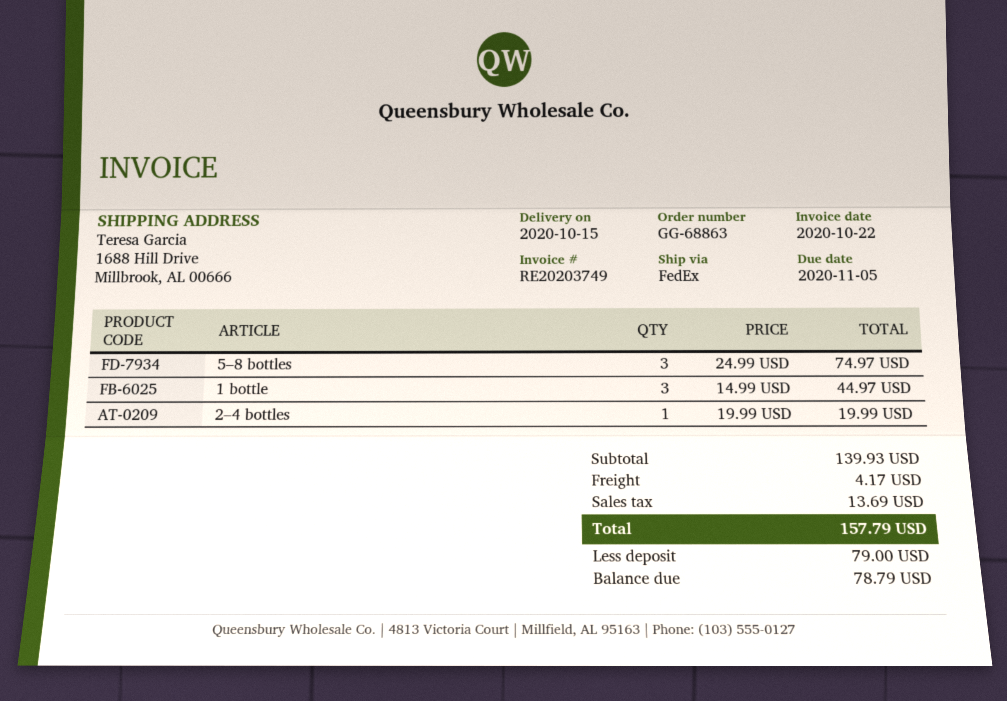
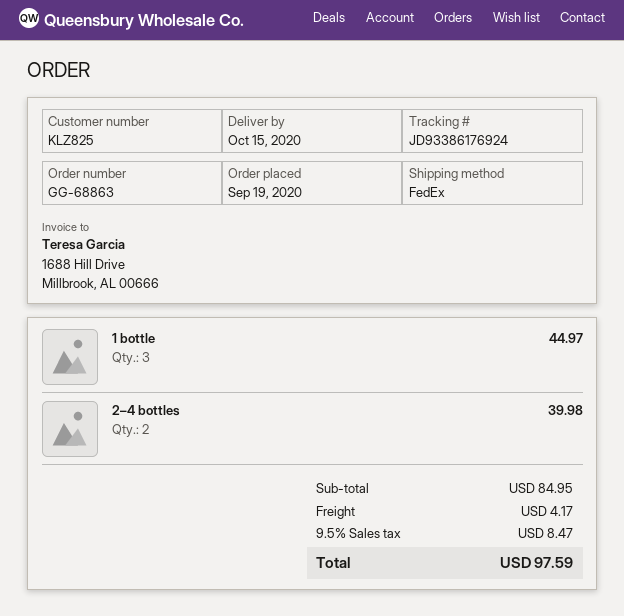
5–8 bottles: 3 for 74.97 -> none
2–4 bottles: 1 for 19.99 -> 2 for 39.98
subtotal: 139.93 -> 84.95
tax: 13.69 -> 8.47
total: 157.79 -> 97.59

